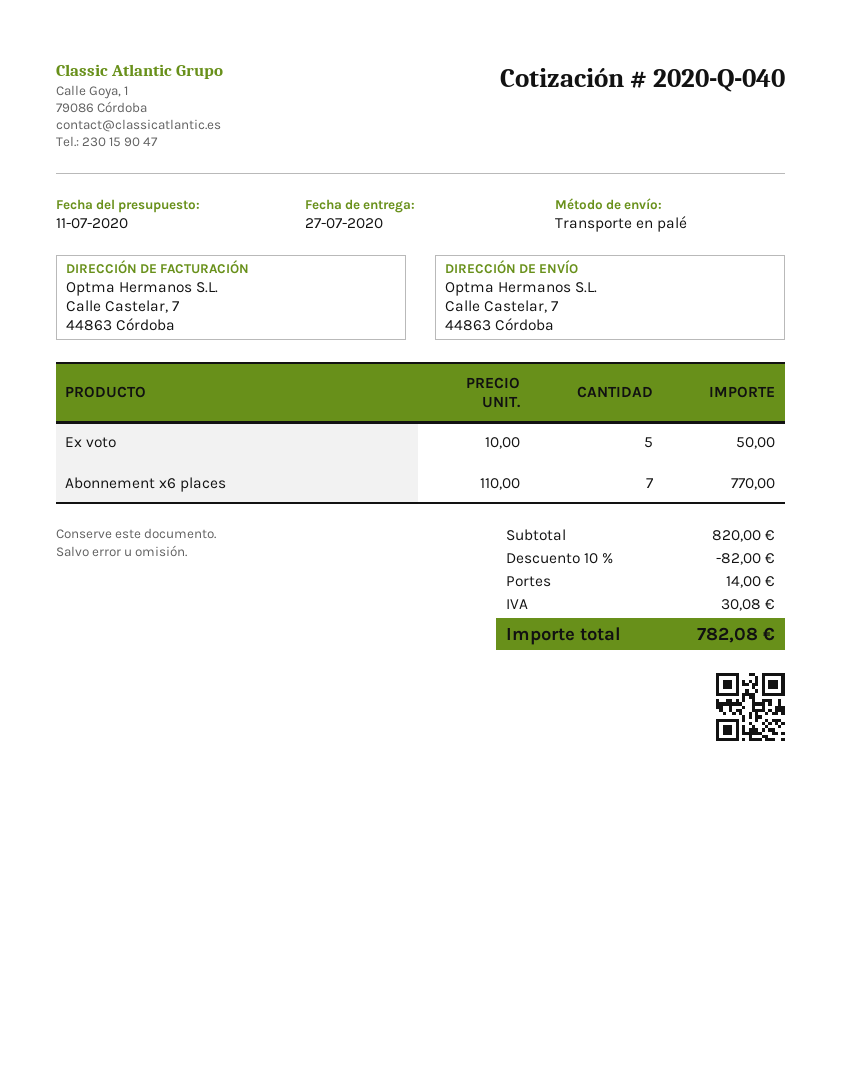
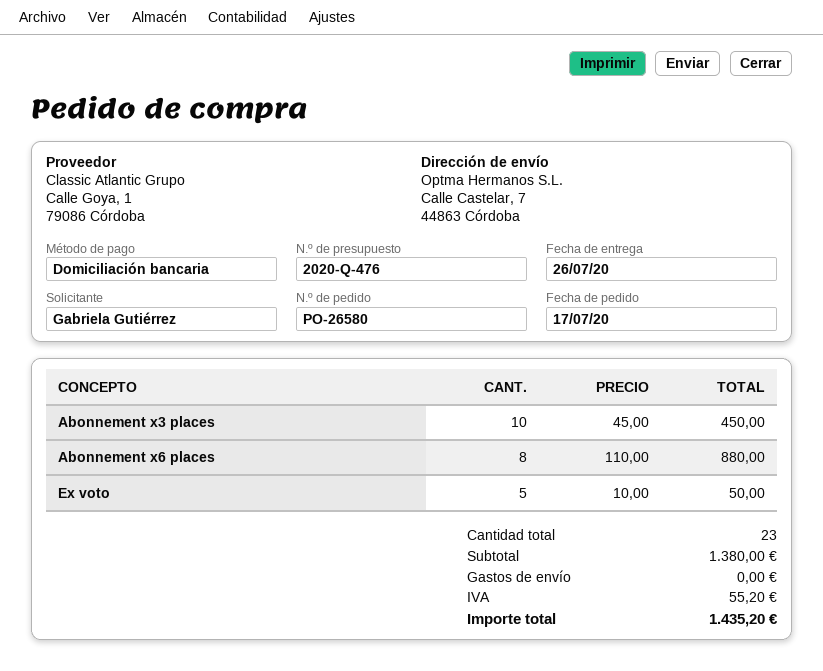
quote number: 2020-Q-040 -> 2020-Q-476
delivery date: 2020-07-27 -> 2020-07-26
Abonnement x6 places: 7 x 110.00 = 770.00 -> 8 x 110.00 = 880.00
Abonnement x3 places: none -> 10 x 45.00 = 450.00
subtotal: 820.00 -> 1380.00
discount: 10% = 82.00 -> none
shipping: 14.00 -> 0.00
tax: 30.08 -> 55.20
total: 782.08 -> 1435.20

